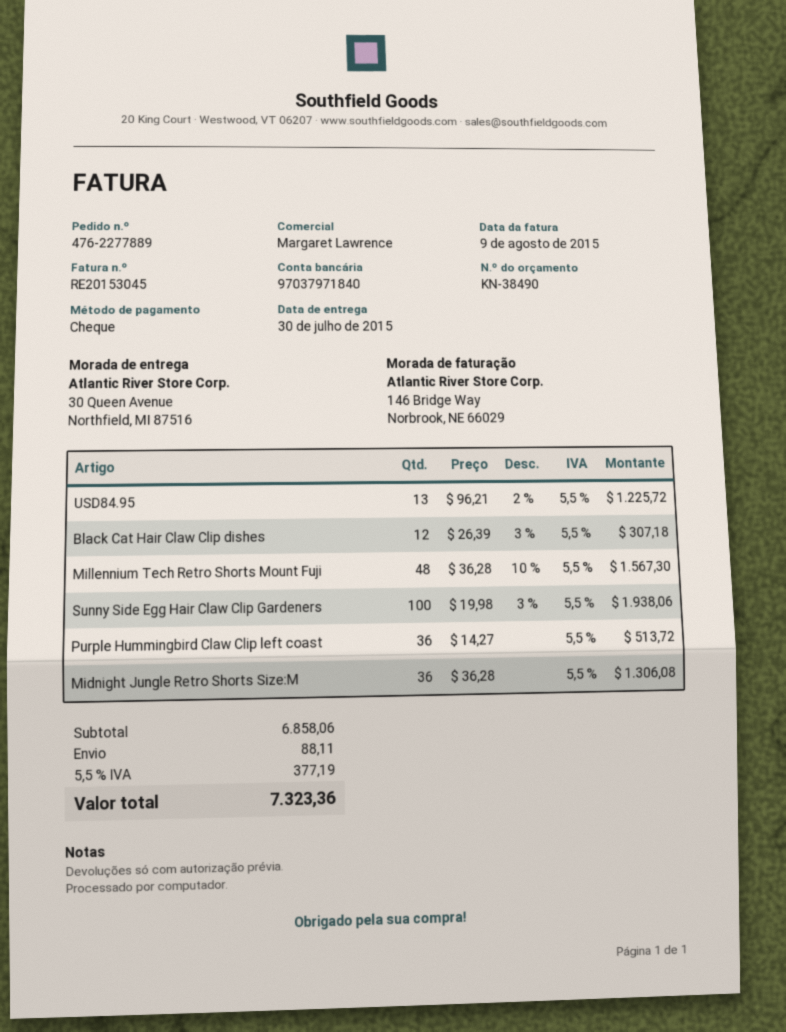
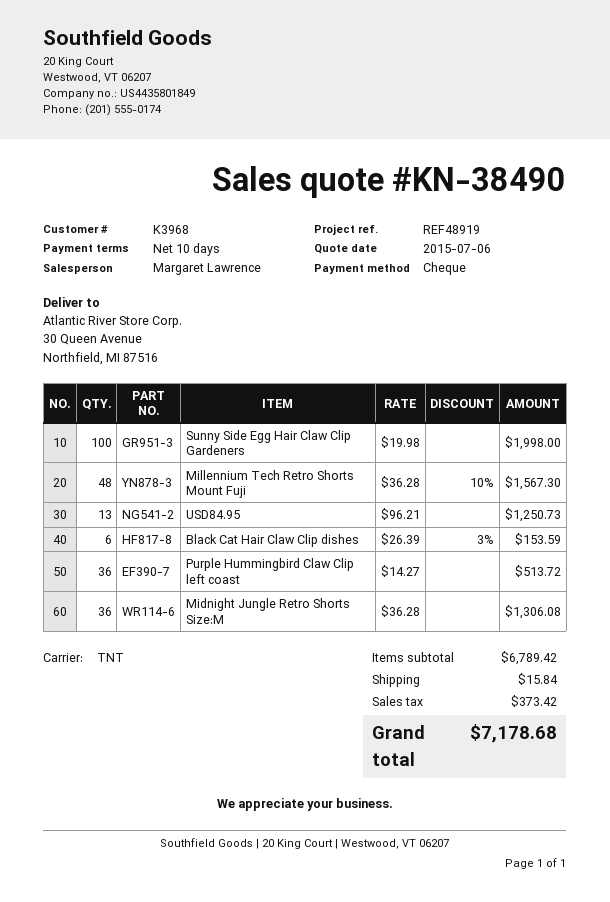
USD84.95: 13 x 96.21 - 2% = 1225.72 -> 13 x 96.21 = 1250.73
Black Cat Hair Claw Clip dishes: 12 x 26.39 - 3% = 307.18 -> 6 x 26.39 - 3% = 153.59
Sunny Side Egg Hair Claw Clip Gardeners: 100 x 19.98 - 3% = 1938.06 -> 100 x 19.98 = 1998.00
subtotal: 6858.06 -> 6789.42
shipping: 88.11 -> 15.84
tax: 377.19 -> 373.42
total: 7323.36 -> 7178.68

